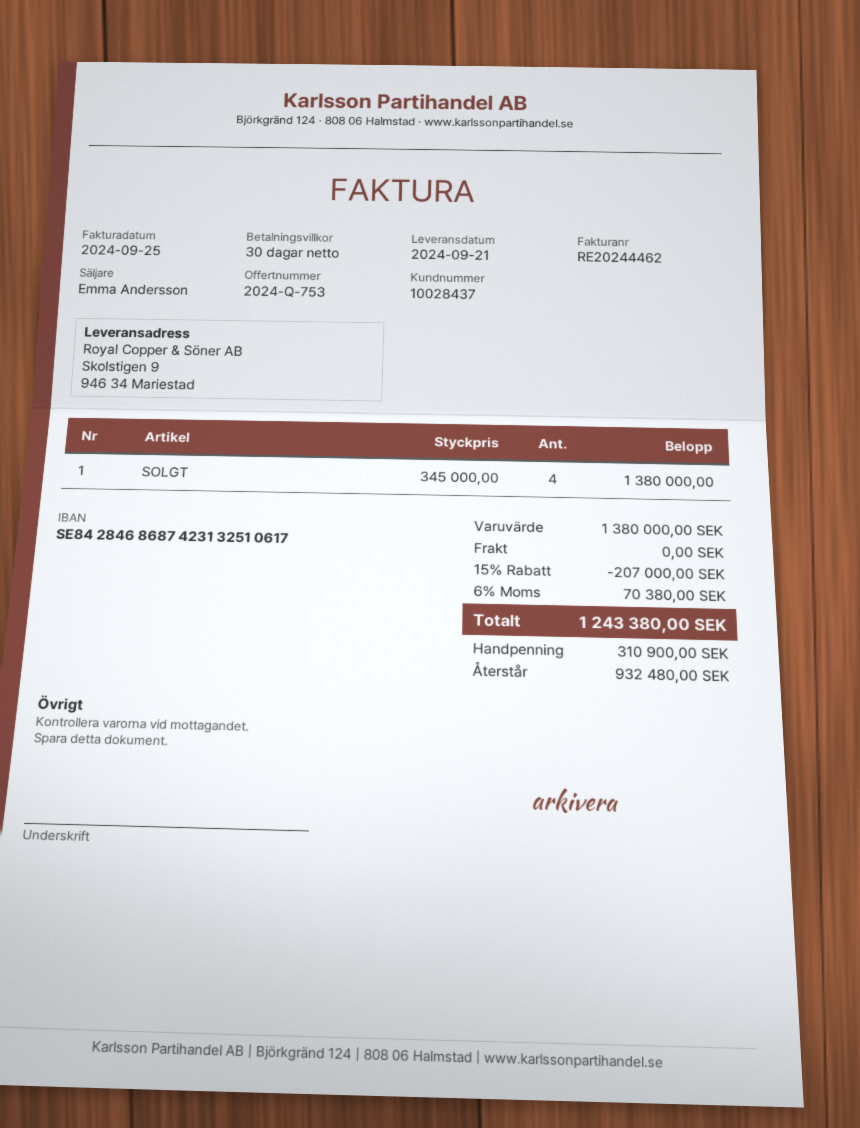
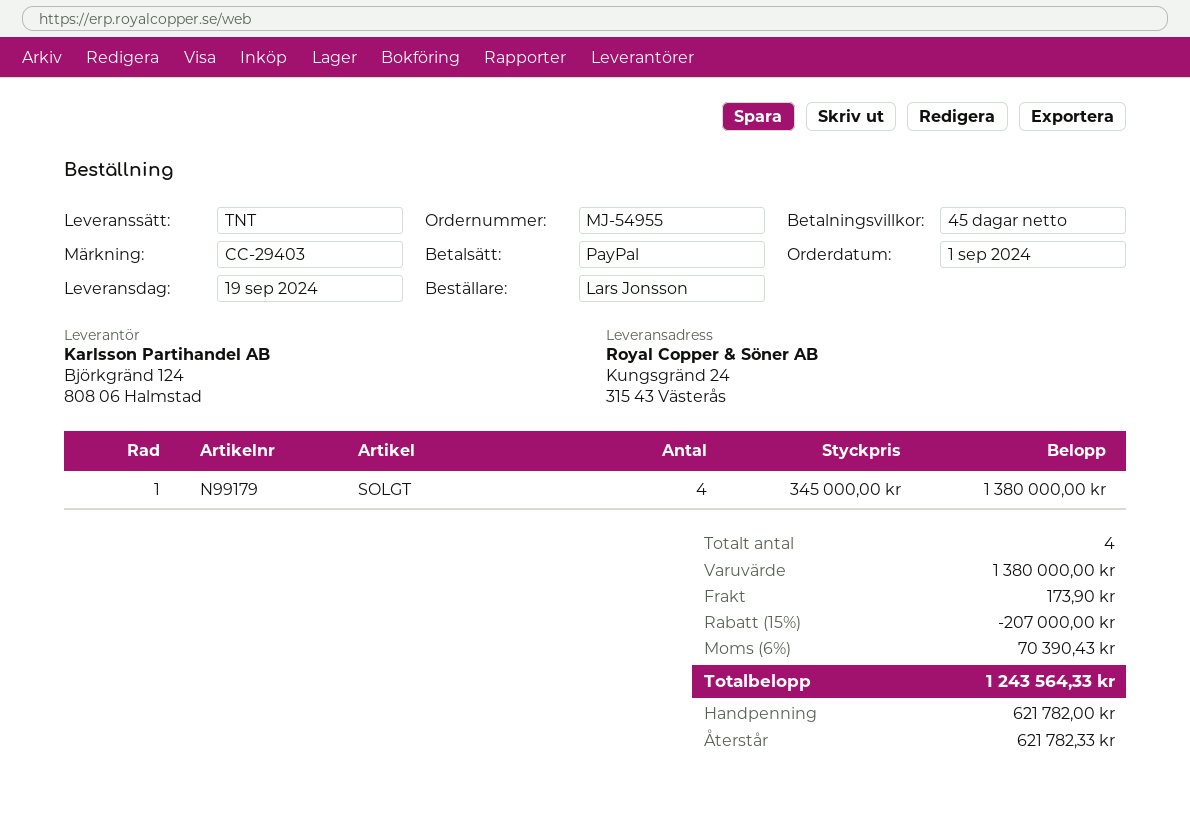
delivery date: 2024-09-21 -> 2024-09-19
payment terms: 30 days -> 45 days
ship to: Skolstigen 9, 946 34 Mariestad -> Kungsgränd 24, 315 43 Västerås
shipping: 0.00 -> 173.90
tax: 6% = 70380.00 -> 6% = 70390.43
total: 1243380.00 -> 1243564.33
deposit: 310900.00 -> 621782.00
balance: 932480.00 -> 621782.33

